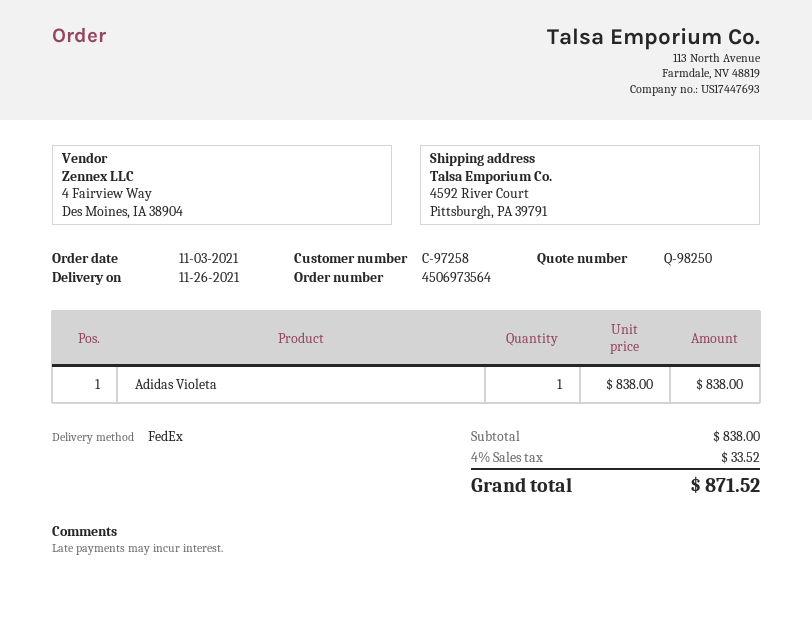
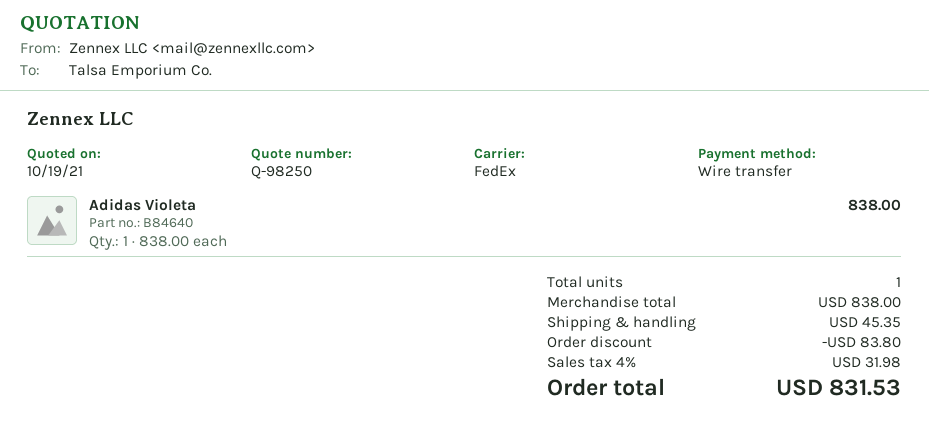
discount: none -> 83.80
shipping: none -> 45.35
tax: 4% = 33.52 -> 4% = 31.98
total: 871.52 -> 831.53

